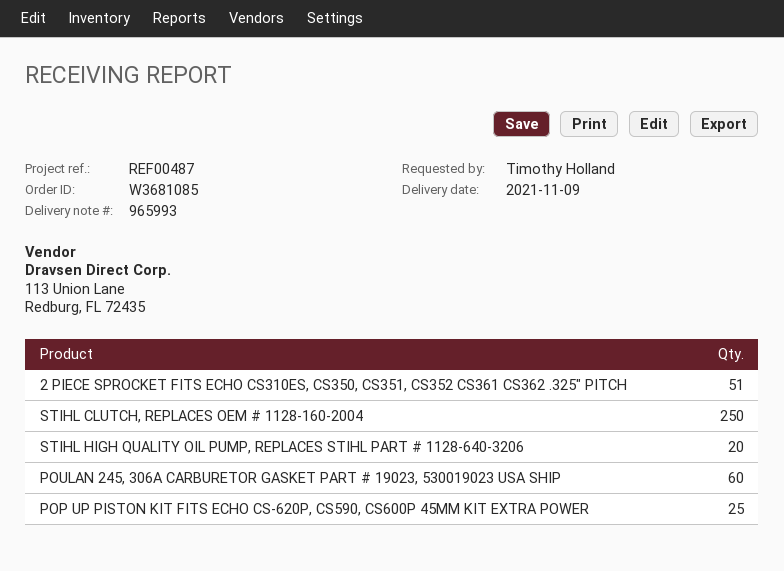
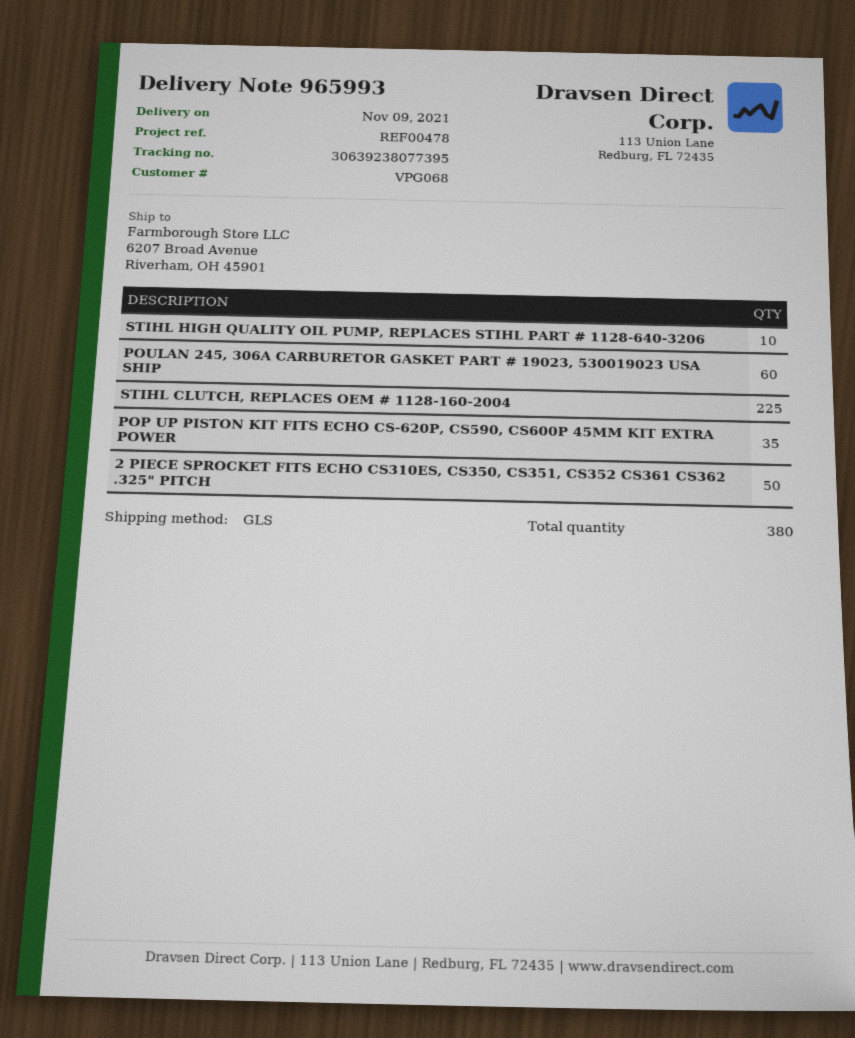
reference: REF00487 -> REF00478
2 PIECE SPROCKET FITS ECHO CS310ES, CS350, CS351, CS352 CS361 CS362 .325" PITCH: 51 -> 50
STIHL CLUTCH, REPLACES OEM # 1128-160-2004: 250 -> 225
STIHL HIGH QUALITY OIL PUMP, REPLACES STIHL PART # 1128-640-3206: 20 -> 10
POP UP PISTON KIT FITS ECHO CS-620P, CS590, CS600P 45MM KIT EXTRA POWER: 25 -> 35

